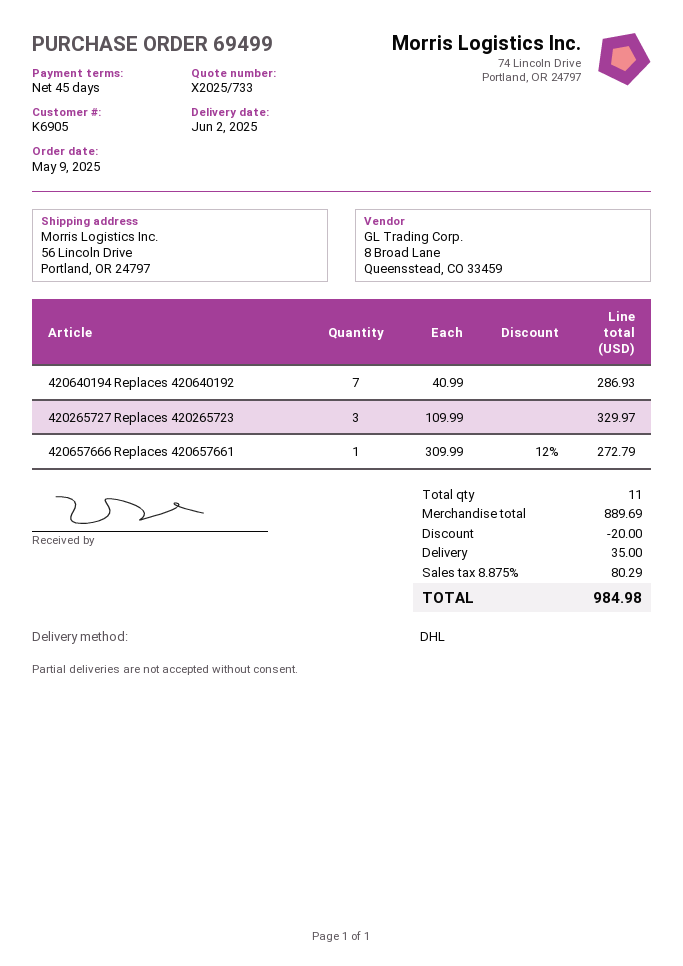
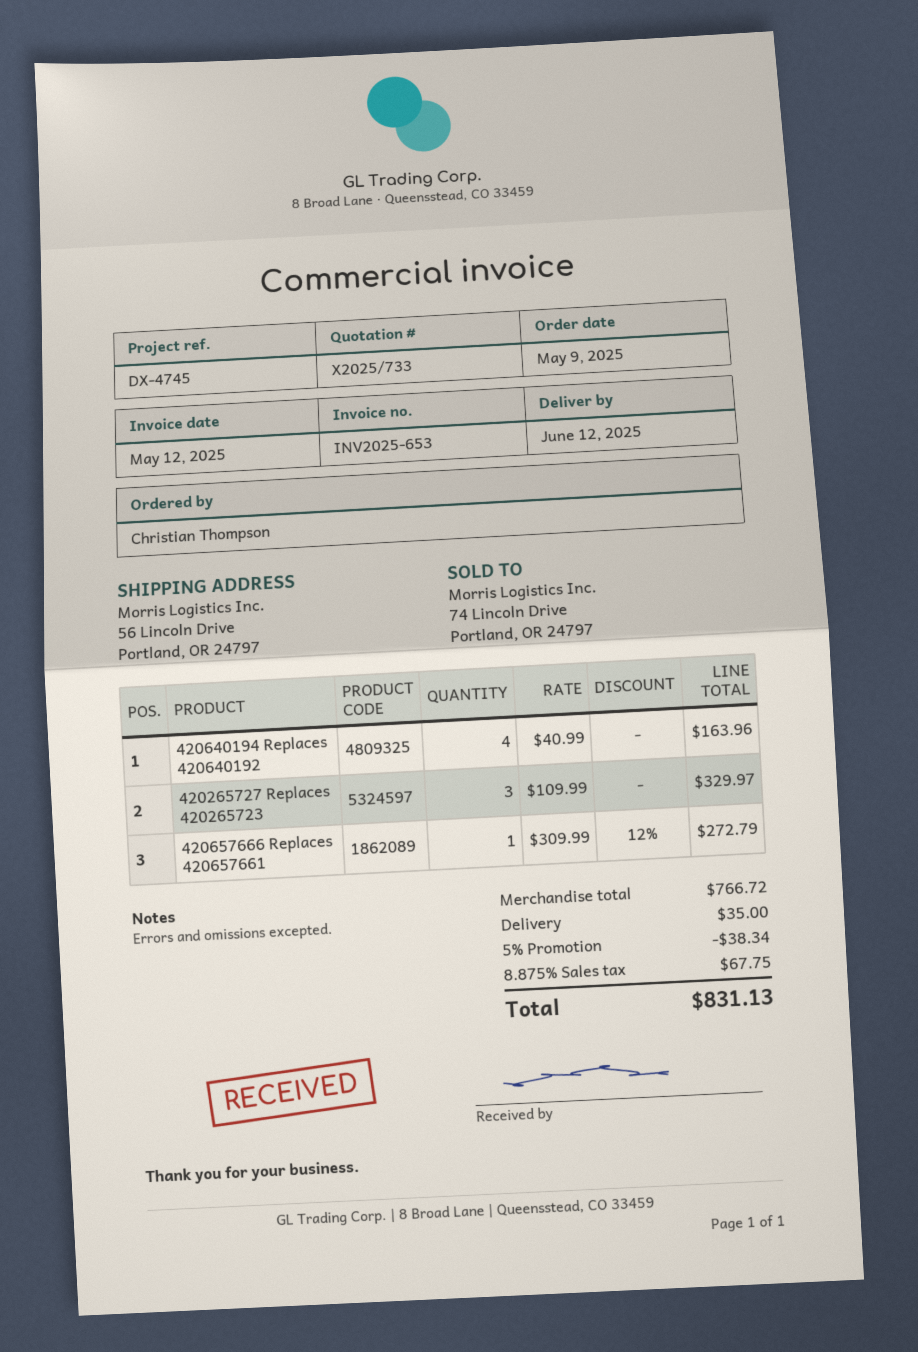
delivery date: 2025-06-02 -> 2025-06-12
420640194 Replaces 420640192: 7 x 40.99 = 286.93 -> 4 x 40.99 = 163.96
subtotal: 889.69 -> 766.72
discount: 20.00 -> 38.34
tax: 8.875% = 80.29 -> 8.875% = 67.75
total: 984.98 -> 831.13

